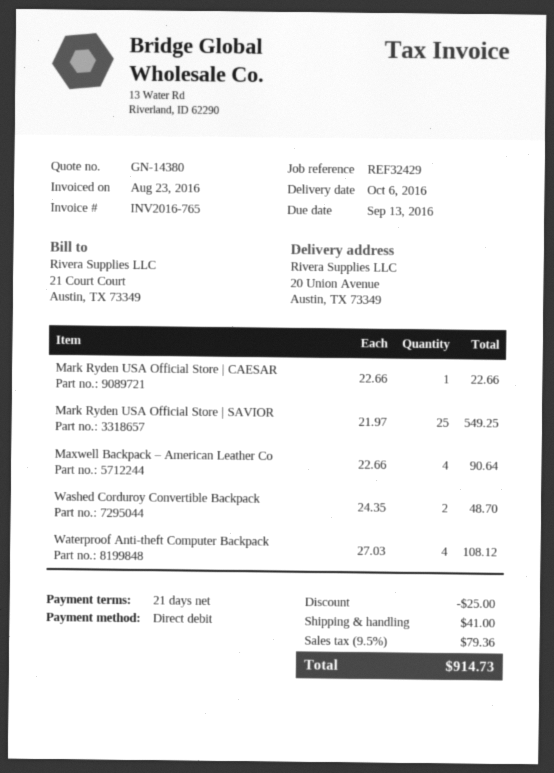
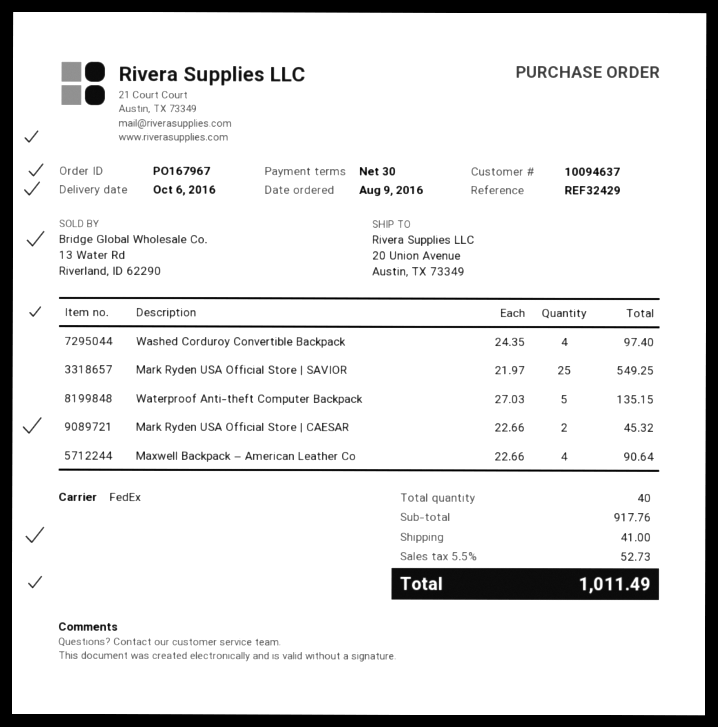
payment terms: 21 days -> 30 days
Mark Ryden USA Official Store | CAESAR: 1 x 22.66 = 22.66 -> 2 x 22.66 = 45.32
Washed Corduroy Convertible Backpack: 2 x 24.35 = 48.70 -> 4 x 24.35 = 97.40
Waterproof Anti-theft Computer Backpack: 4 x 27.03 = 108.12 -> 5 x 27.03 = 135.15
discount: 25.00 -> none
tax: 9.5% = 79.36 -> 5.5% = 52.73
total: 914.73 -> 1011.49

